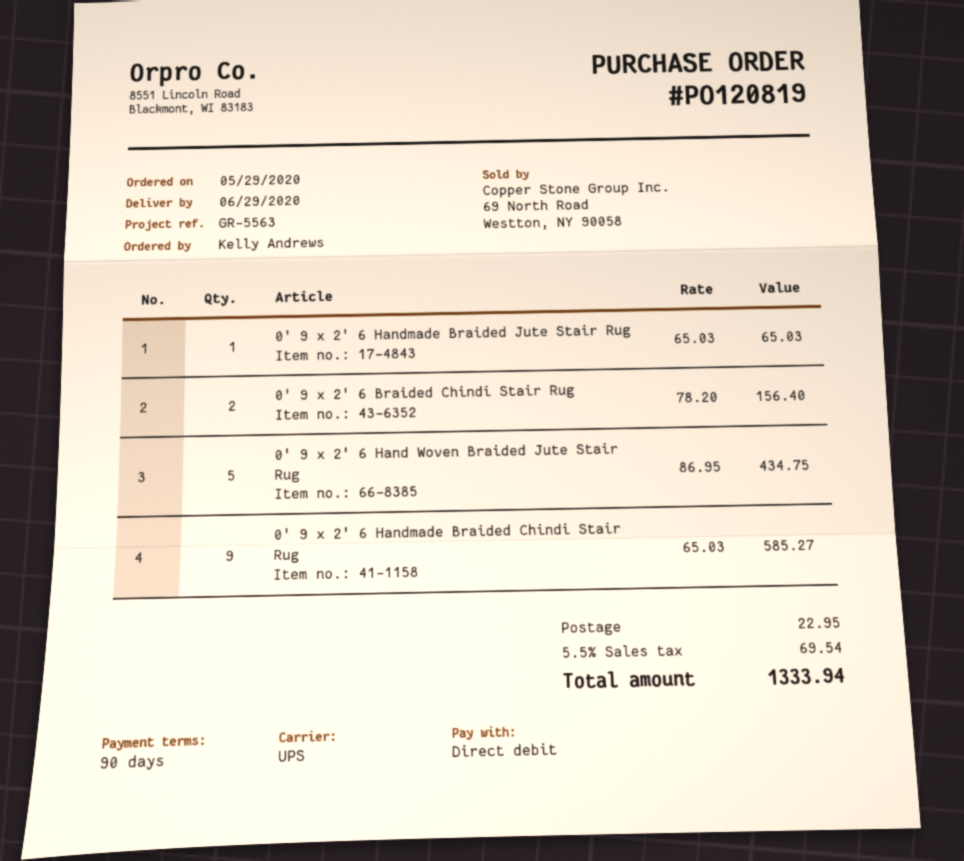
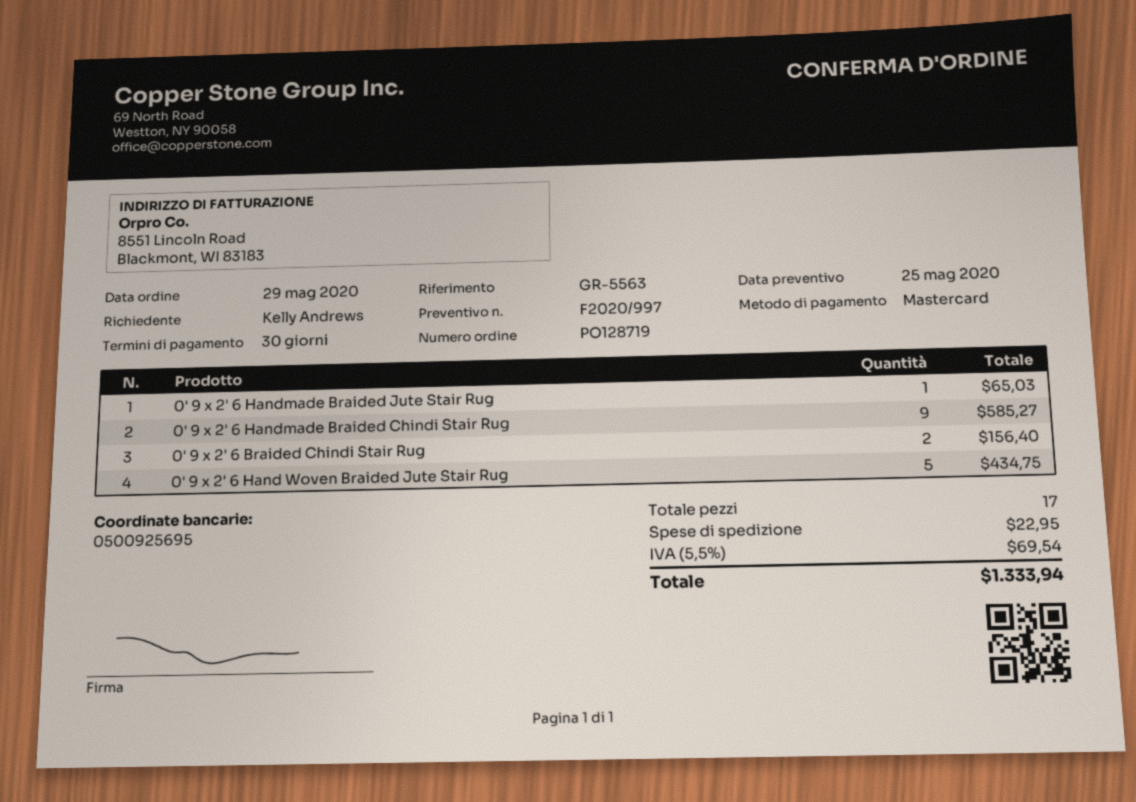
order number: PO120819 -> PO128719
payment terms: 90 days -> 30 days
payment method: direct debit -> Mastercard

